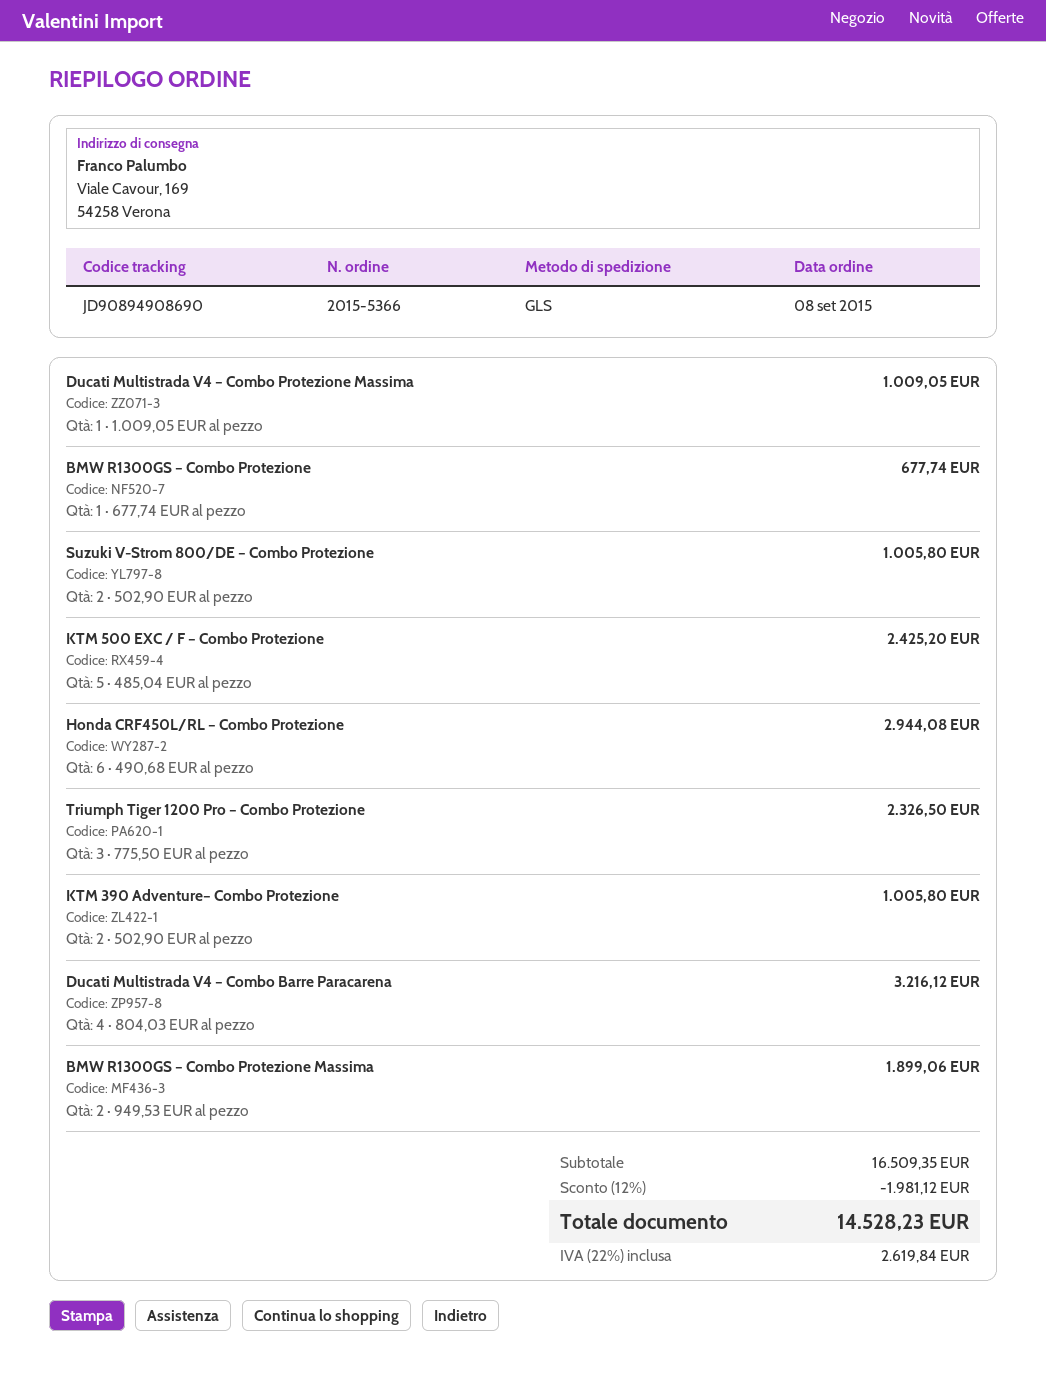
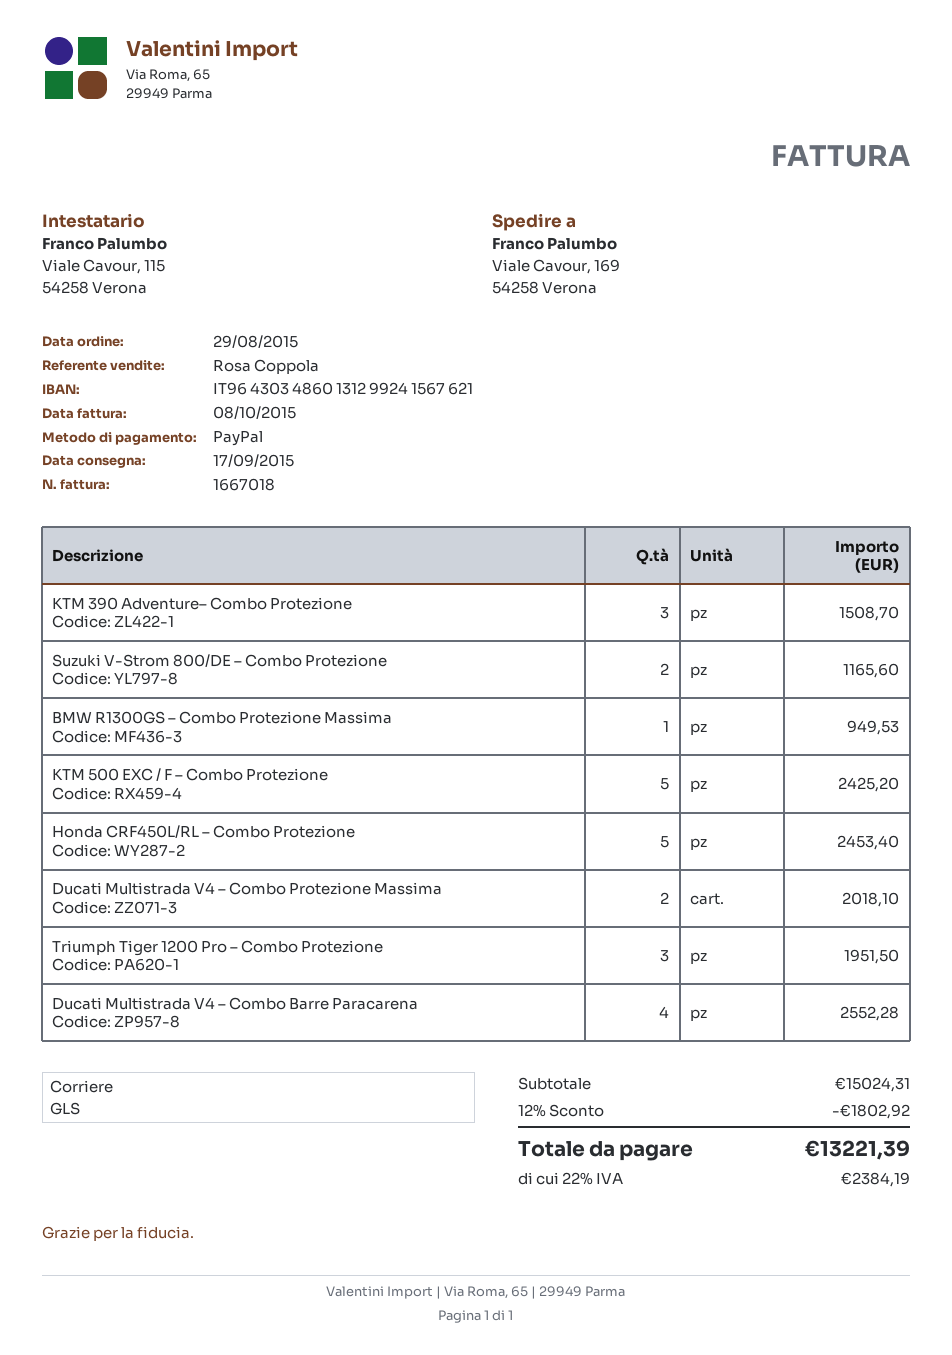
order date: 2015-09-08 -> 2015-08-29
Ducati Multistrada V4 – Combo Protezione Massima: 1 for 1009.05 -> 2 for 2018.10
BMW R1300GS – Combo Protezione: 1 for 677.74 -> none
Suzuki V-Strom 800/DE – Combo Protezione: 2 for 1005.80 -> 2 for 1165.60
Honda CRF450L/RL – Combo Protezione: 6 for 2944.08 -> 5 for 2453.40
Triumph Tiger 1200 Pro – Combo Protezione: 3 for 2326.50 -> 3 for 1951.50
KTM 390 Adventure– Combo Protezione: 2 for 1005.80 -> 3 for 1508.70
Ducati Multistrada V4 – Combo Barre Paracarena: 4 for 3216.12 -> 4 for 2552.28
BMW R1300GS – Combo Protezione Massima: 2 for 1899.06 -> 1 for 949.53
subtotal: 16509.35 -> 15024.31
discount: 12% = 1981.12 -> 12% = 1802.92
tax: 22% = 2619.84 -> 22% = 2384.19
total: 14528.23 -> 13221.39

